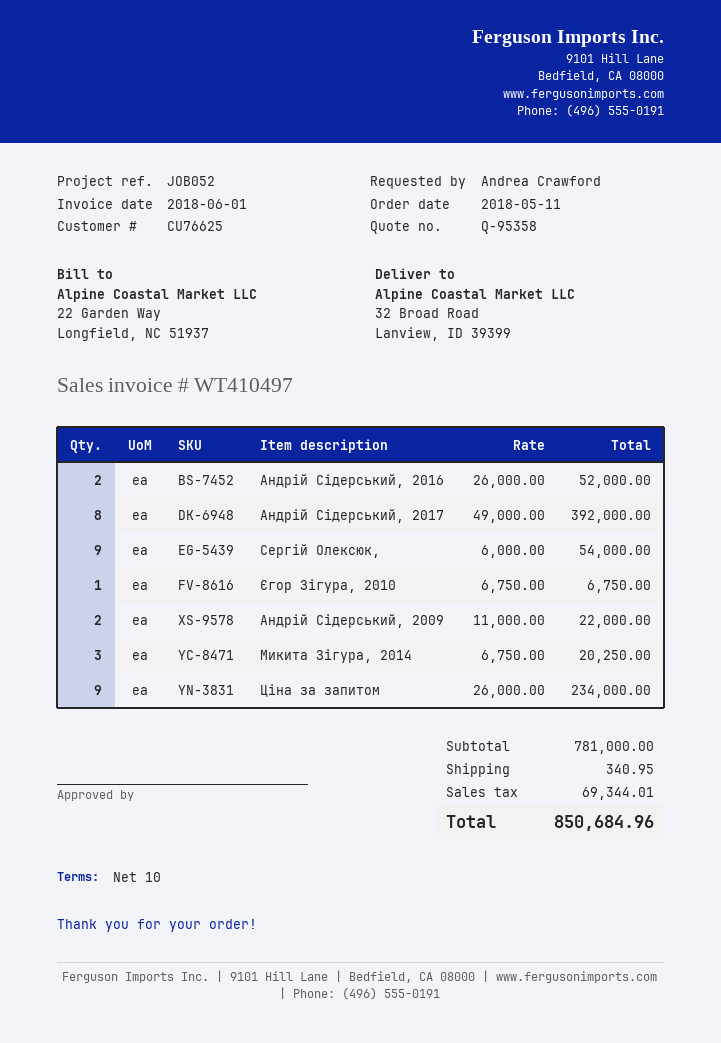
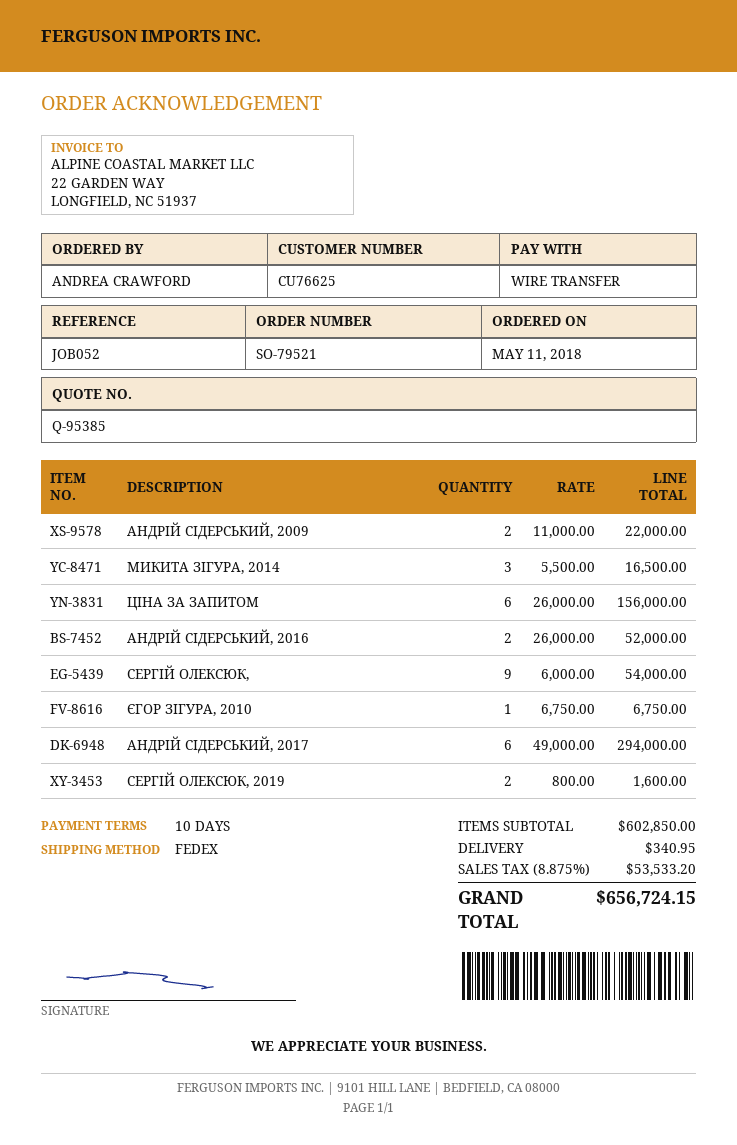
quote number: Q-95358 -> Q-95385
Андрій Сідерський, 2017: 8 x 49000.00 = 392000.00 -> 6 x 49000.00 = 294000.00
Микита Зігура, 2014: 3 x 6750.00 = 20250.00 -> 3 x 5500.00 = 16500.00
Ціна за запитом: 9 x 26000.00 = 234000.00 -> 6 x 26000.00 = 156000.00
СЕРГІЙ ОЛЕКСЮК, 2019: none -> 2 x 800.00 = 1600.00
subtotal: 781000.00 -> 602850.00
tax: 69344.01 -> 53533.20
total: 850684.96 -> 656724.15

